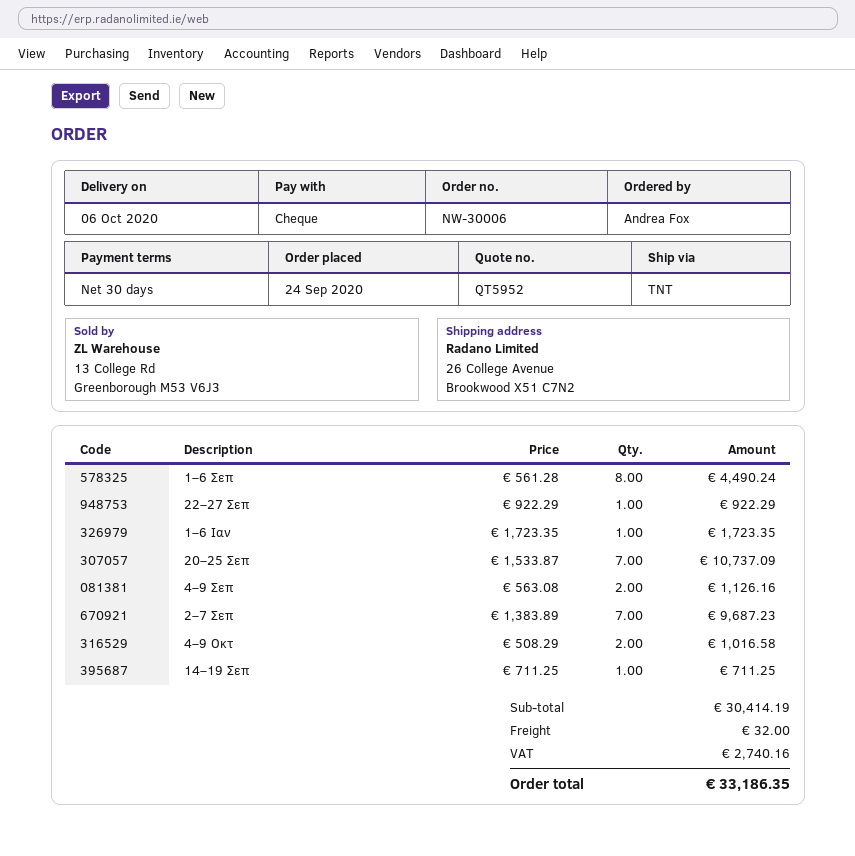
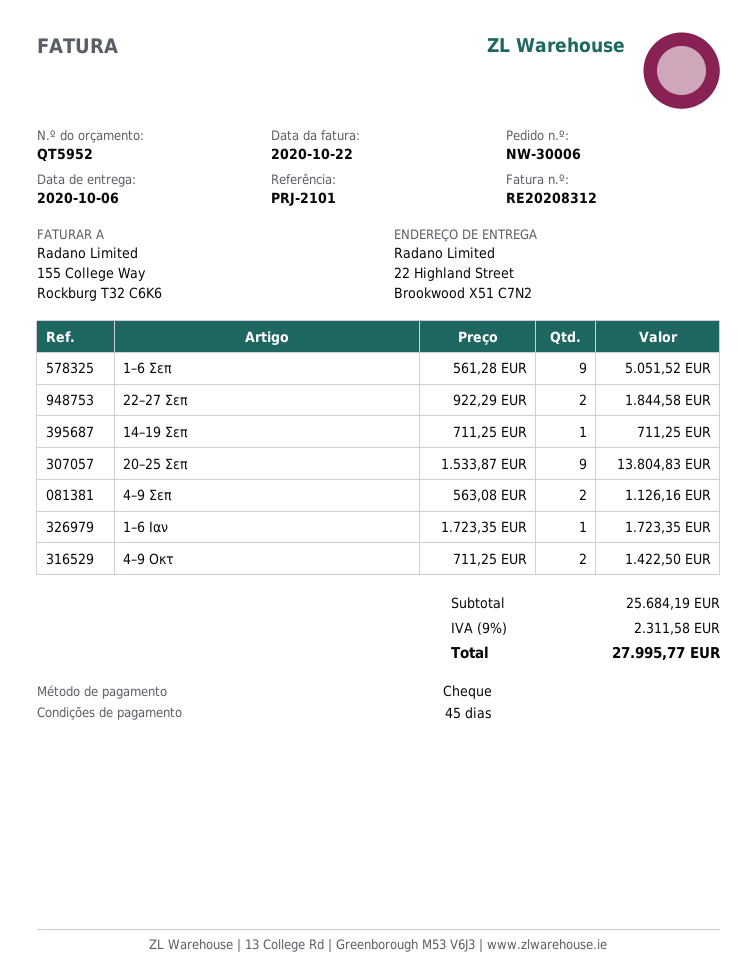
payment terms: 30 days -> 45 days
ship to: 26 College Avenue, Brookwood X51 C7N2 -> 22 Highland Street, Brookwood X51 C7N2
1–6 Σεπ: 8 x 561.28 = 4490.24 -> 9 x 561.28 = 5051.52
22–27 Σεπ: 1 x 922.29 = 922.29 -> 2 x 922.29 = 1844.58
20–25 Σεπ: 7 x 1533.87 = 10737.09 -> 9 x 1533.87 = 13804.83
2–7 Σεπ: 7 x 1383.89 = 9687.23 -> none
4–9 Οκτ: 2 x 508.29 = 1016.58 -> 2 x 711.25 = 1422.50
subtotal: 30414.19 -> 25684.19
shipping: 32.00 -> none
tax: 2740.16 -> 2311.58
total: 33186.35 -> 27995.77

